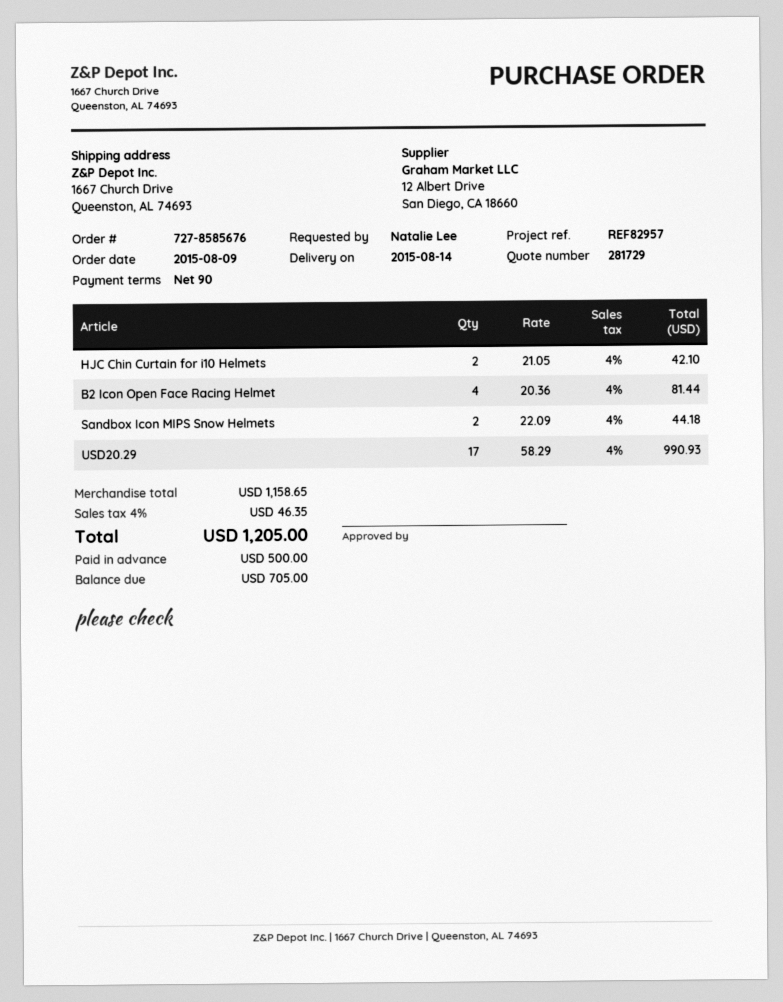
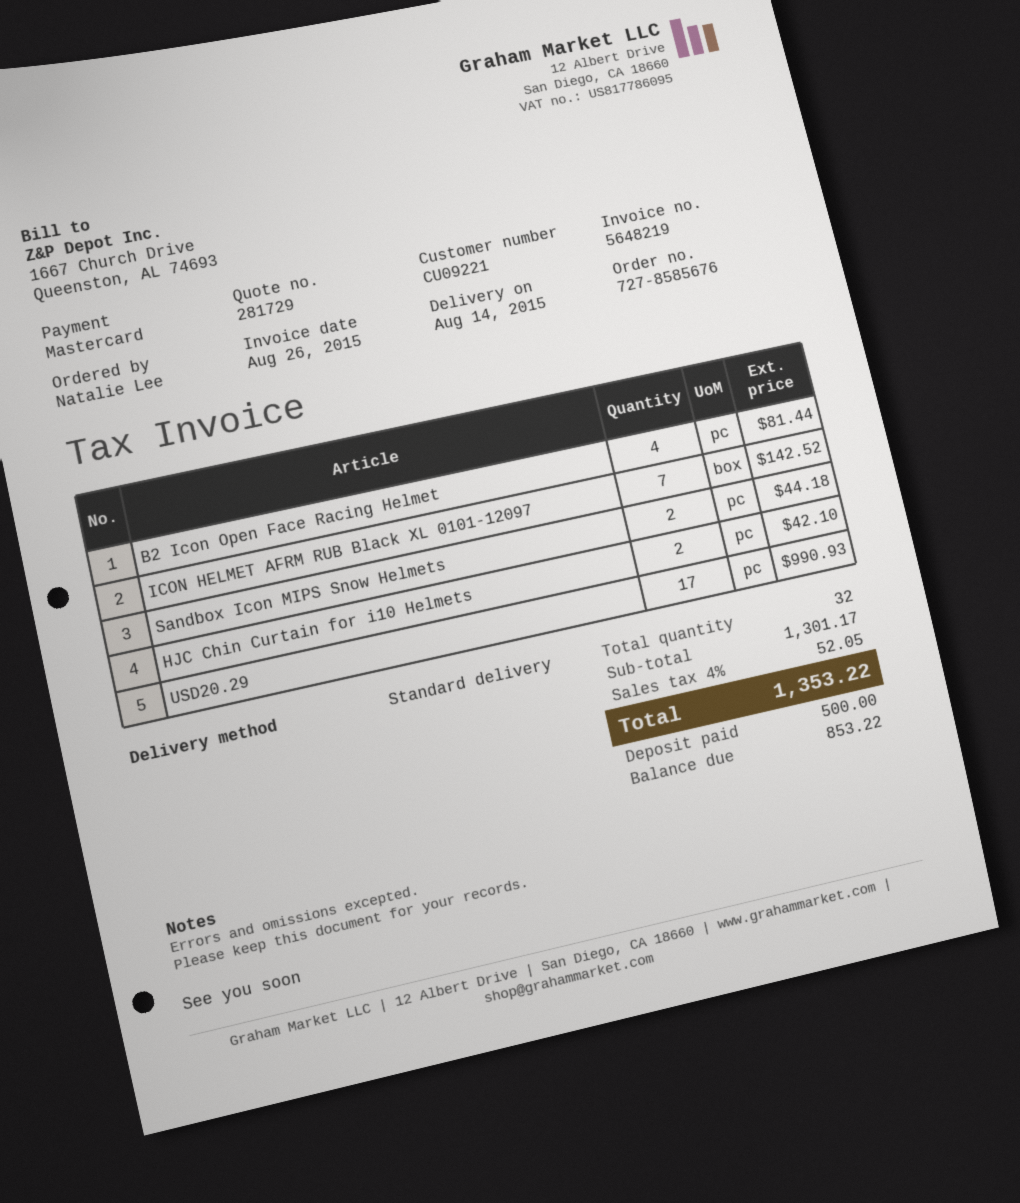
ICON HELMET AFRM RUB Black XL 0101-12097: none -> 7 for 142.52
subtotal: 1158.65 -> 1301.17
tax: 4% = 46.35 -> 4% = 52.05
total: 1205.00 -> 1353.22
balance: 705.00 -> 853.22

